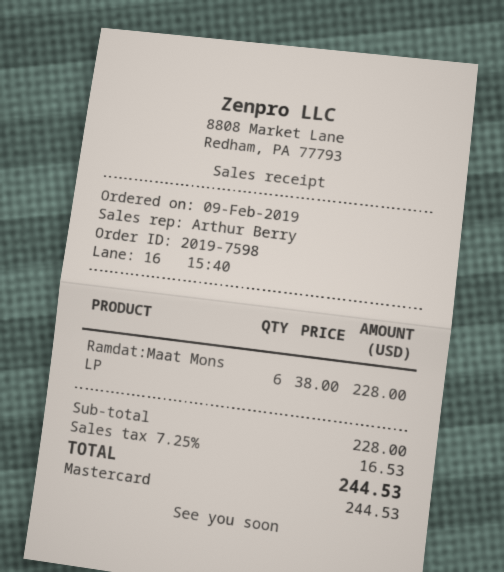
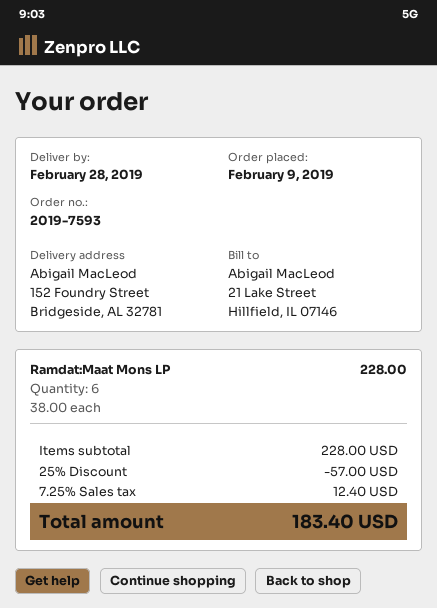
order number: 2019-7598 -> 2019-7593
discount: none -> 25% = 57.00
tax: 7.25% = 16.53 -> 7.25% = 12.40
total: 244.53 -> 183.40

